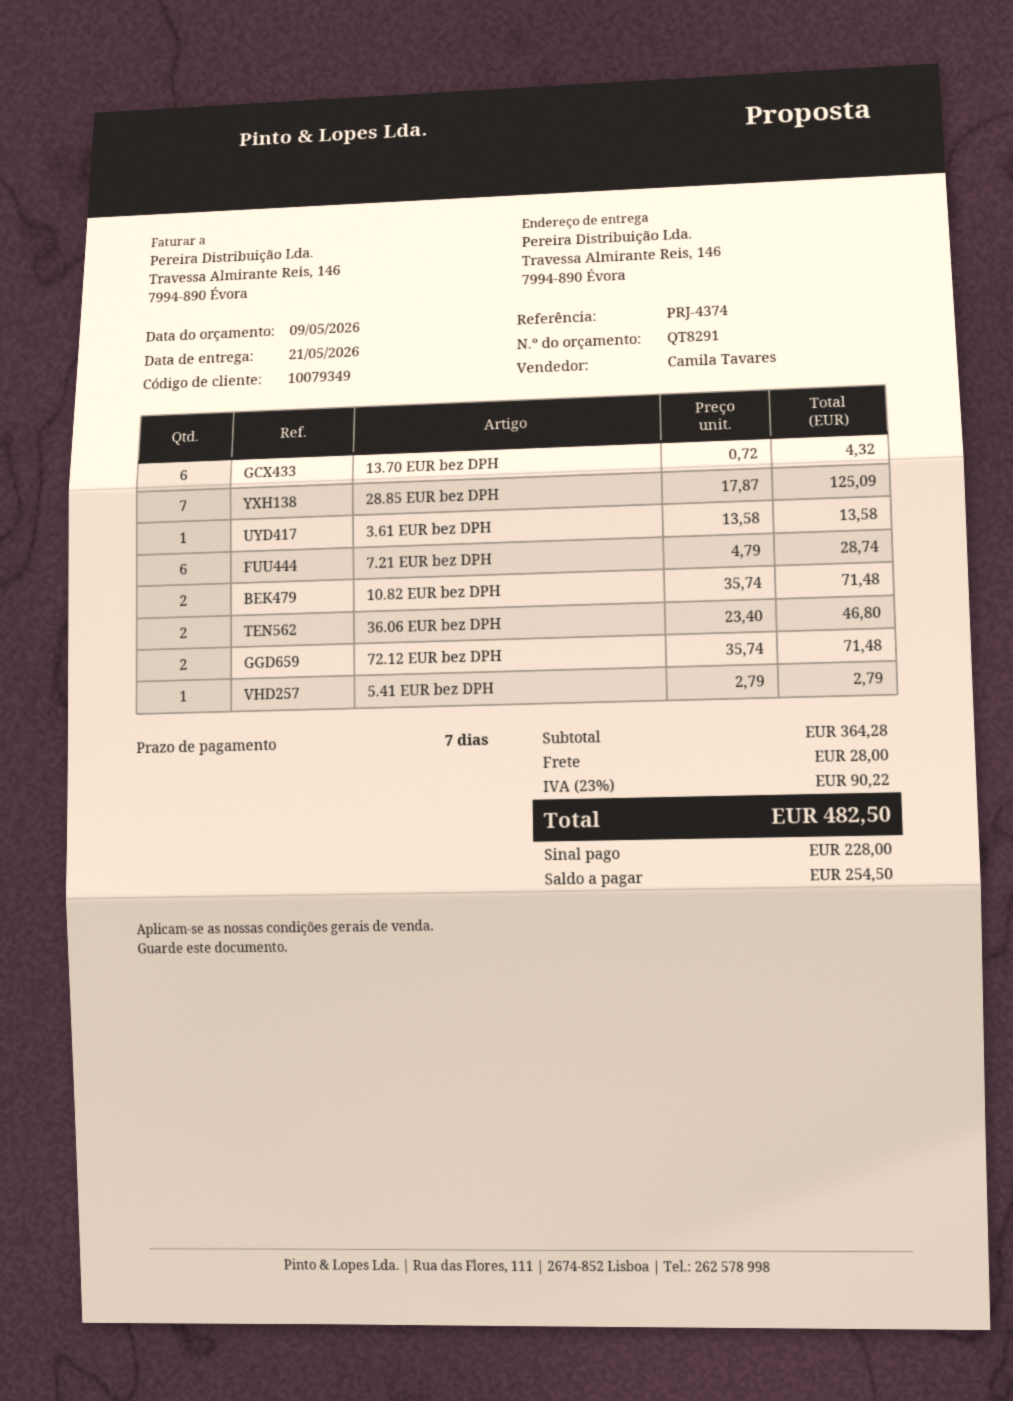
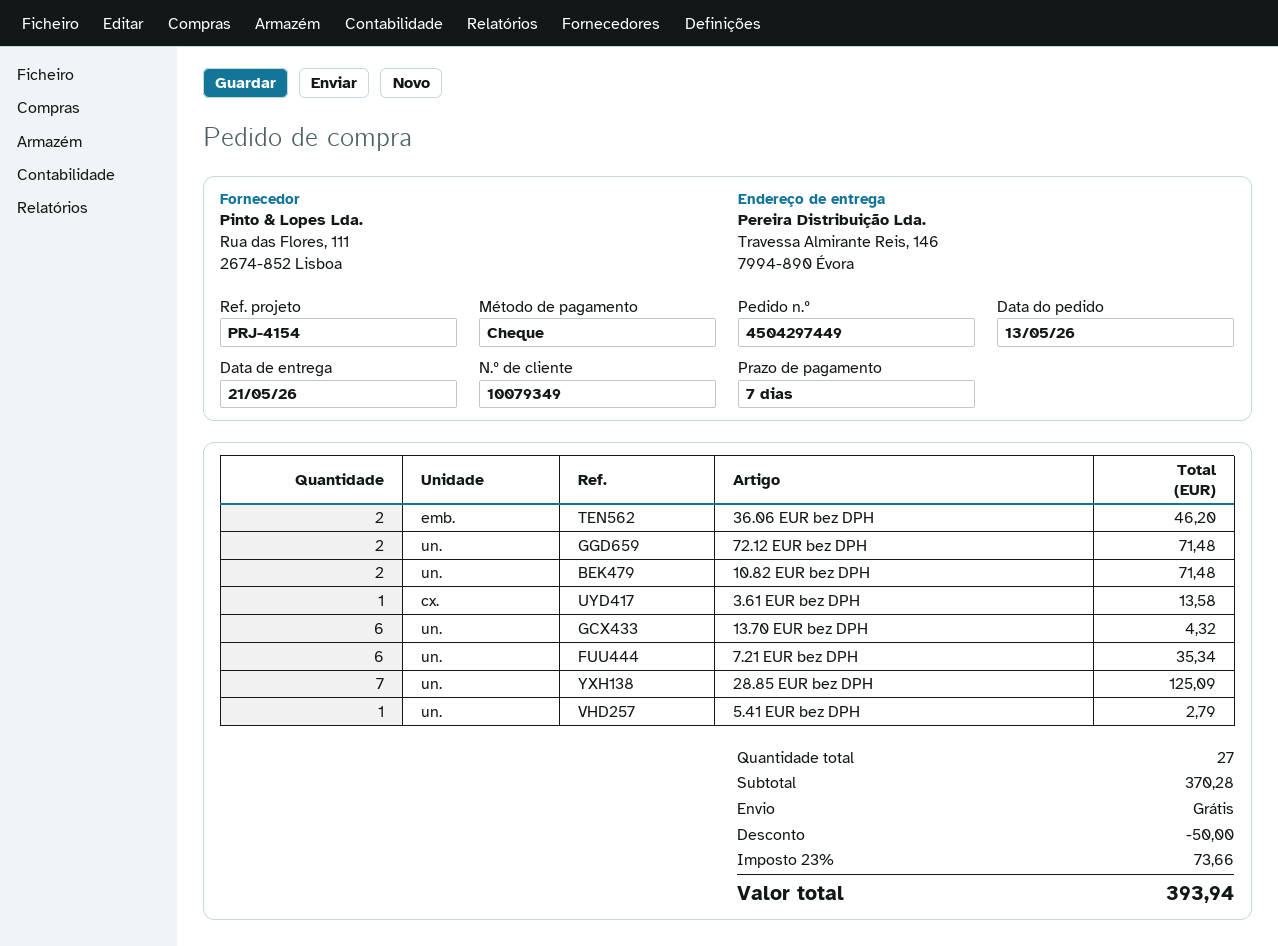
reference: PRJ-4374 -> PRJ-4154
7.21 EUR bez DPH: 6 for 28.74 -> 6 for 35.34
36.06 EUR bez DPH: 2 for 46.80 -> 2 for 46.20
subtotal: 364.28 -> 370.28
discount: none -> 50.00
shipping: 28.00 -> 0.00
tax: 23% = 90.22 -> 23% = 73.66
total: 482.50 -> 393.94

